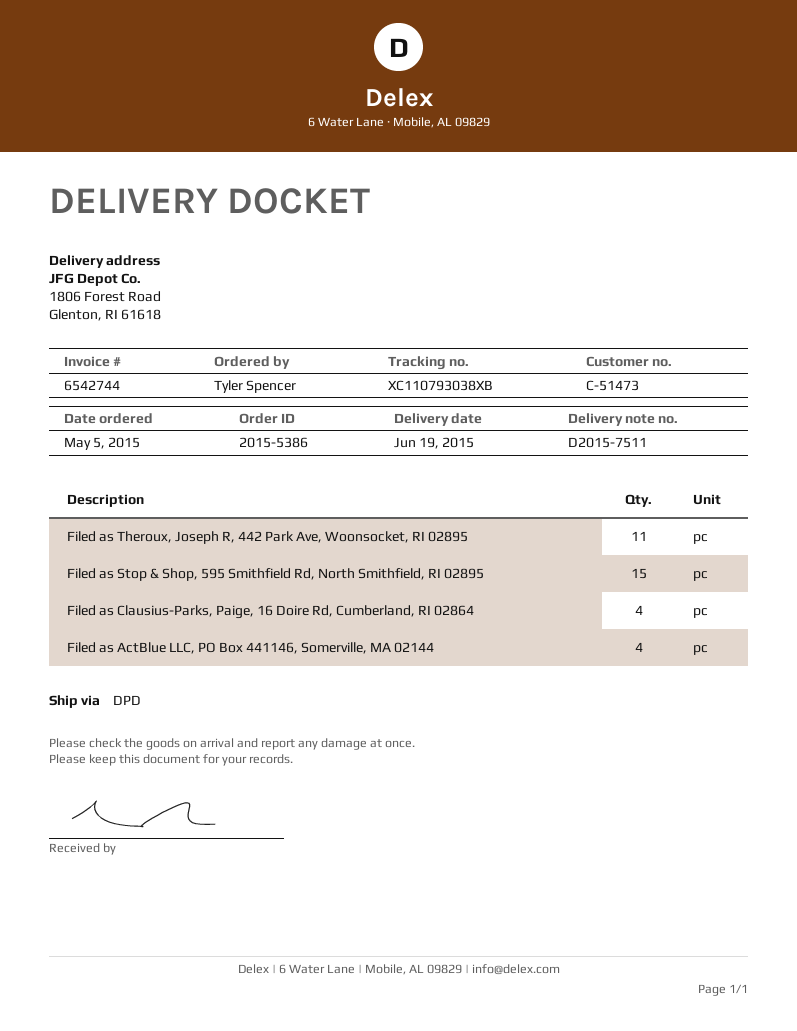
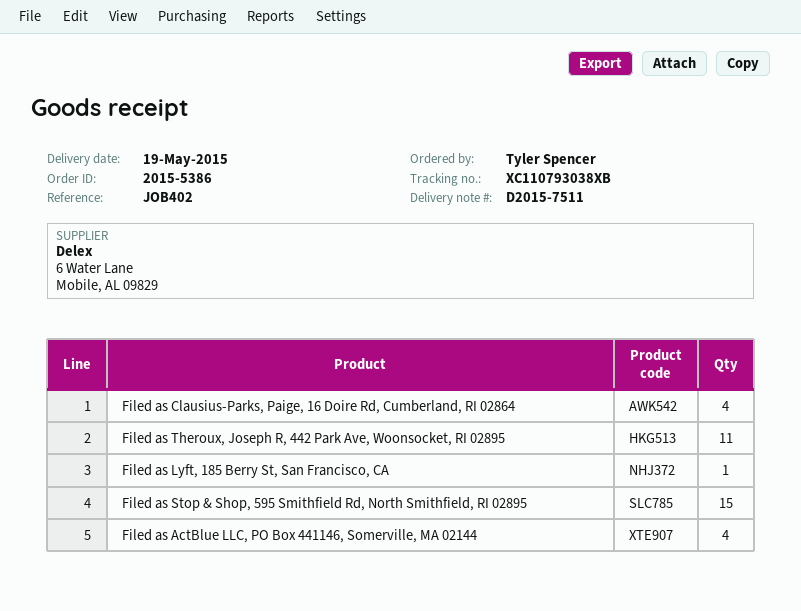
delivery date: 2015-06-19 -> 2015-05-19
Filed as Lyft, 185 Berry St, San Francisco, CA: none -> 1

